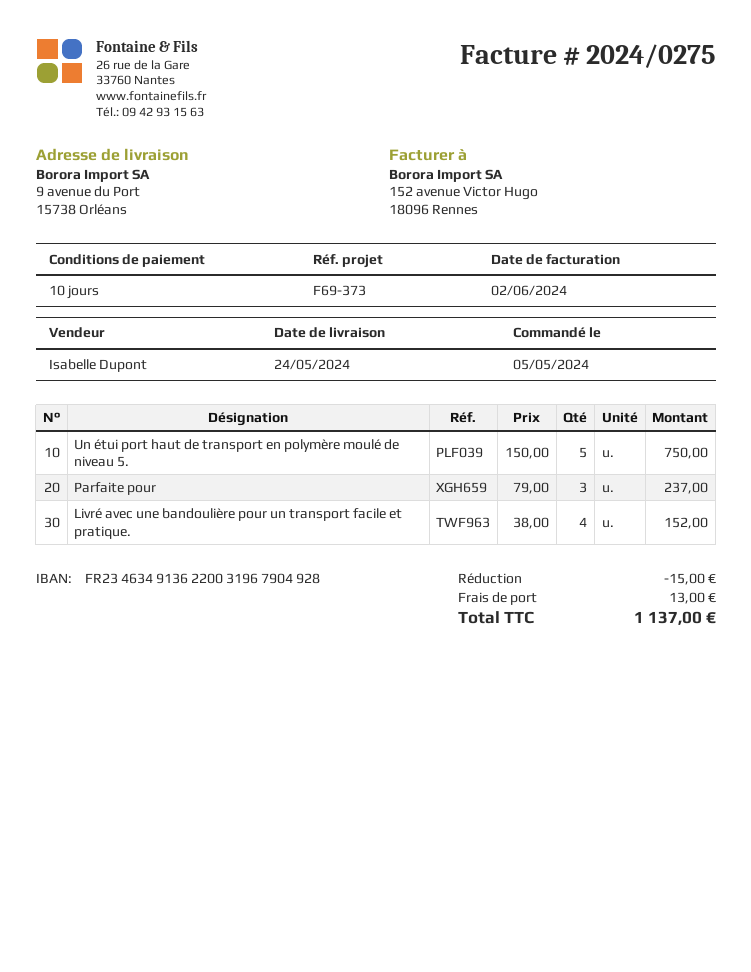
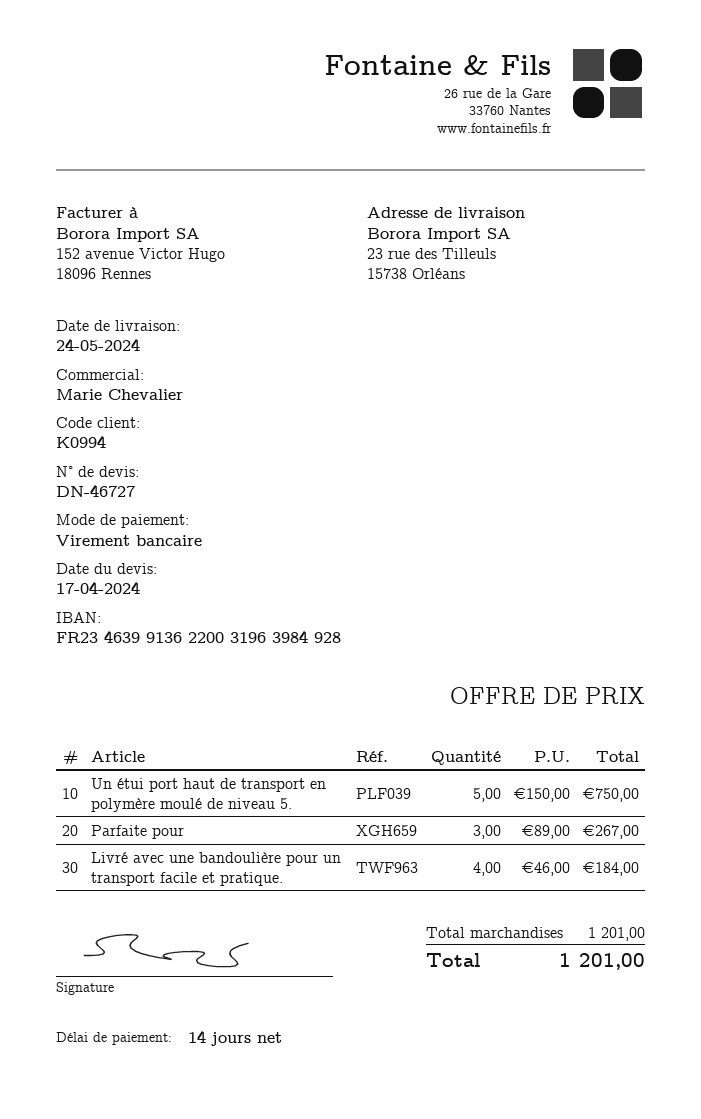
payment terms: 10 days -> 14 days
sales rep: Isabelle Dupont -> Marie Chevalier
bank account: FR2346349136220031967904928 -> FR2346399136220031963984928
ship to: 9 avenue du Port, 15738 Orléans -> 23 rue des Tilleuls, 15738 Orléans
Parfaite pour: 3 x 79.00 = 237.00 -> 3 x 89.00 = 267.00
Livré avec une bandoulière pour un transport facile et pratique.: 4 x 38.00 = 152.00 -> 4 x 46.00 = 184.00
discount: 15.00 -> none
shipping: 13.00 -> none
total: 1137.00 -> 1201.00

